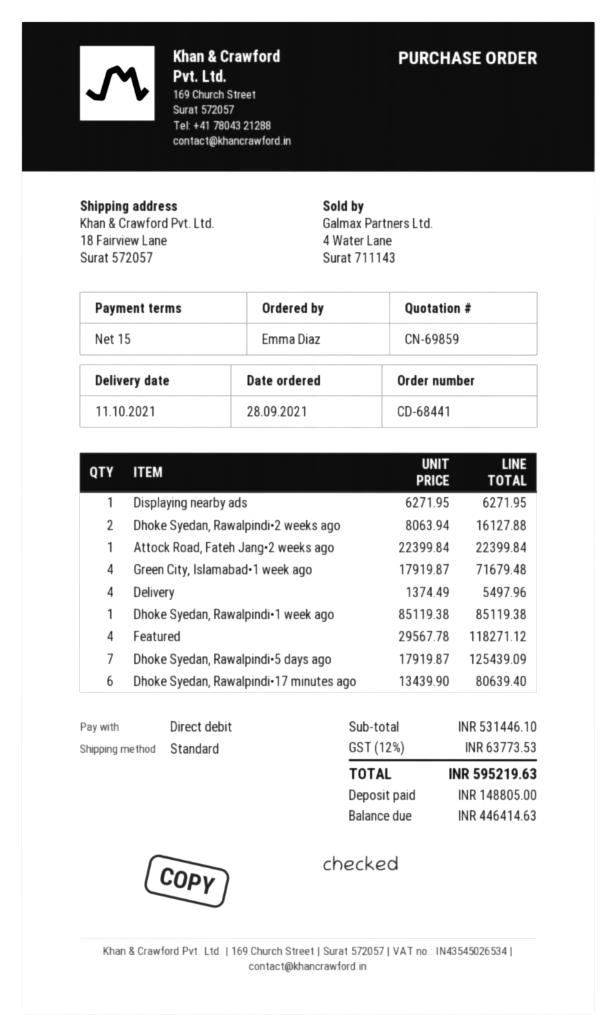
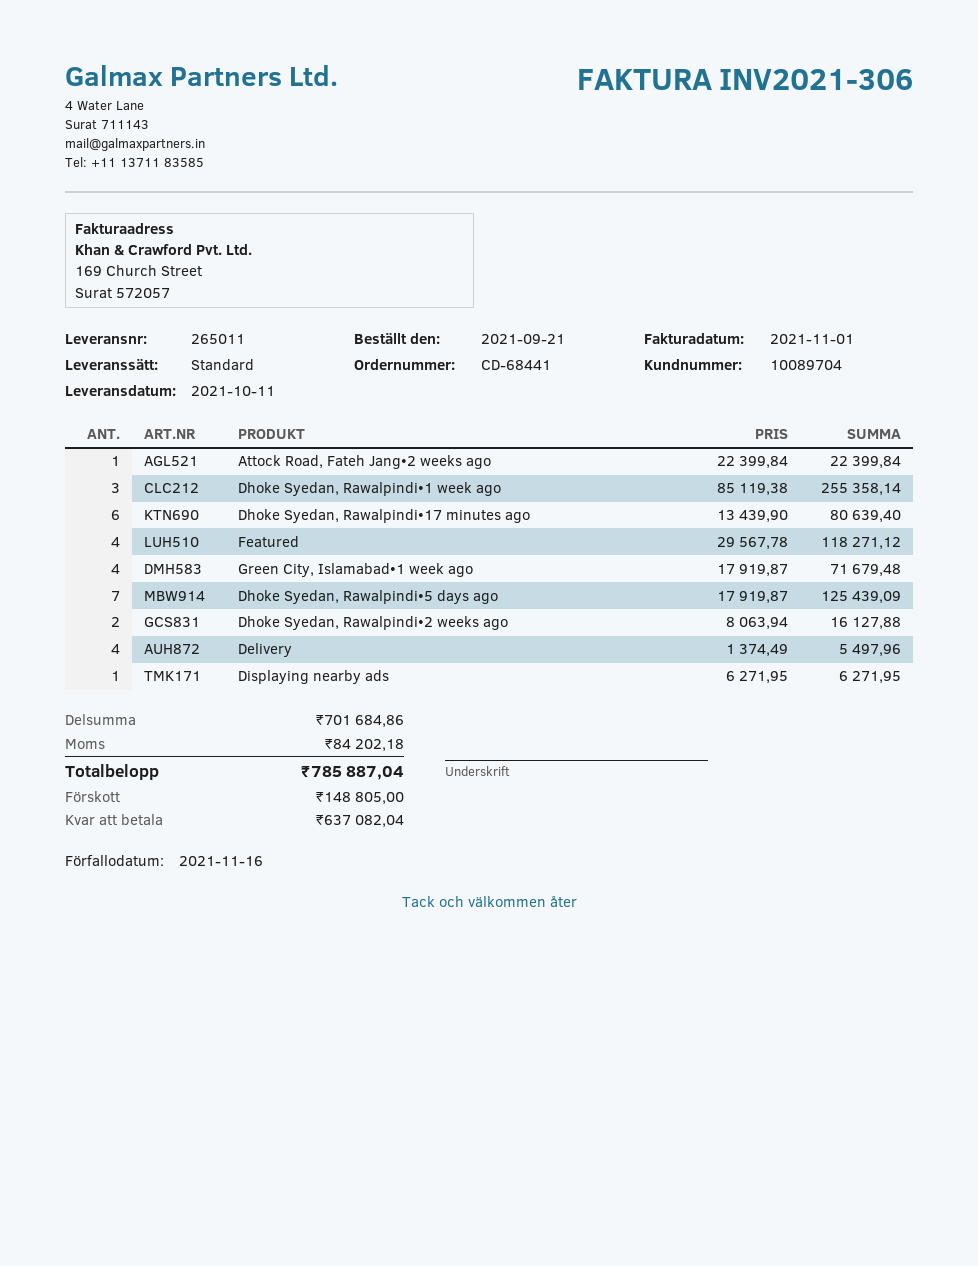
order date: 2021-09-28 -> 2021-09-21
Dhoke Syedan, Rawalpindi•1 week ago: 1 x 85119.38 = 85119.38 -> 3 x 85119.38 = 255358.14
subtotal: 531446.10 -> 701684.86
tax: 63773.53 -> 84202.18
total: 595219.63 -> 785887.04
balance: 446414.63 -> 637082.04

